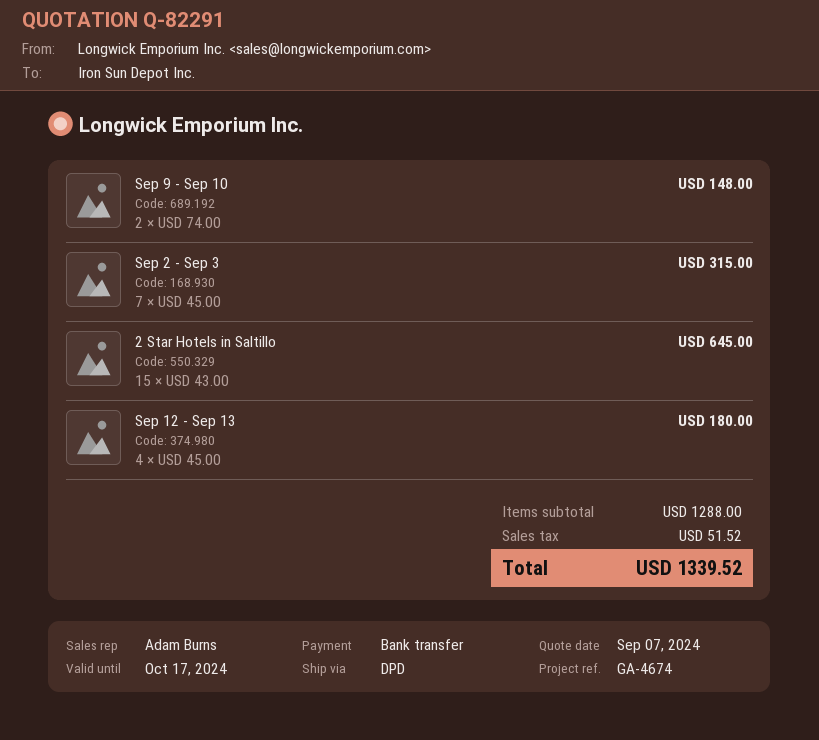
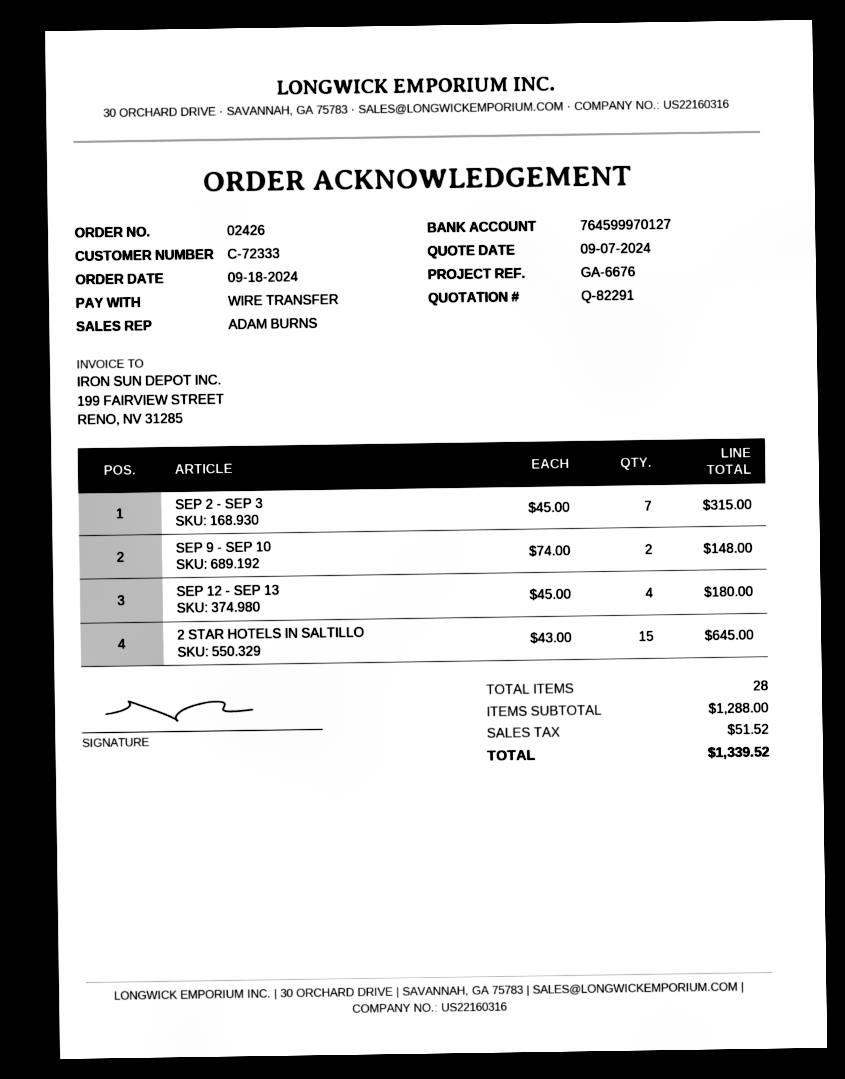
reference: GA-4674 -> GA-6676

